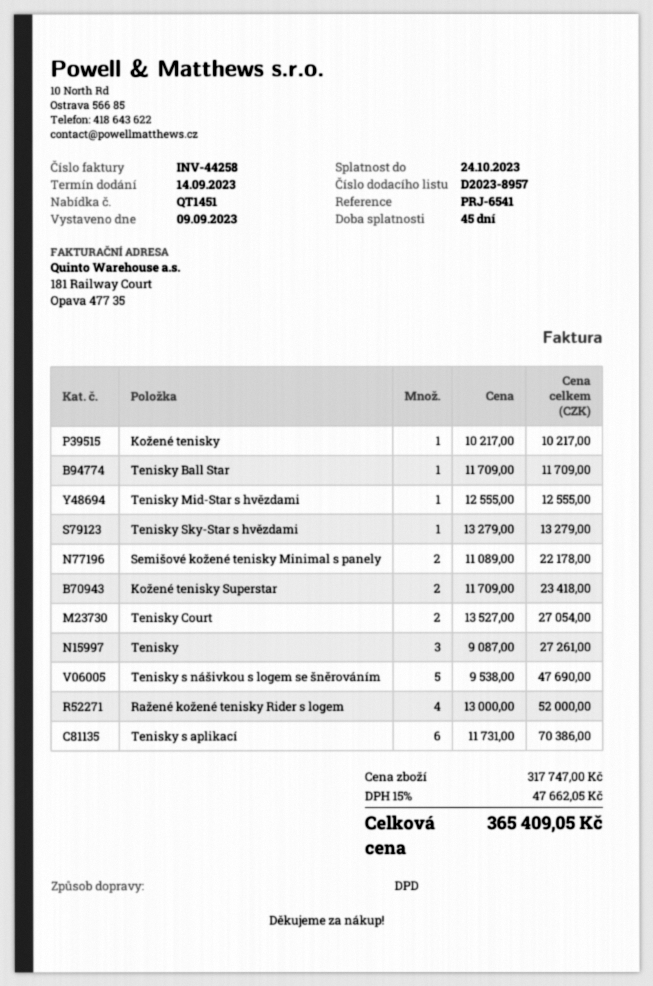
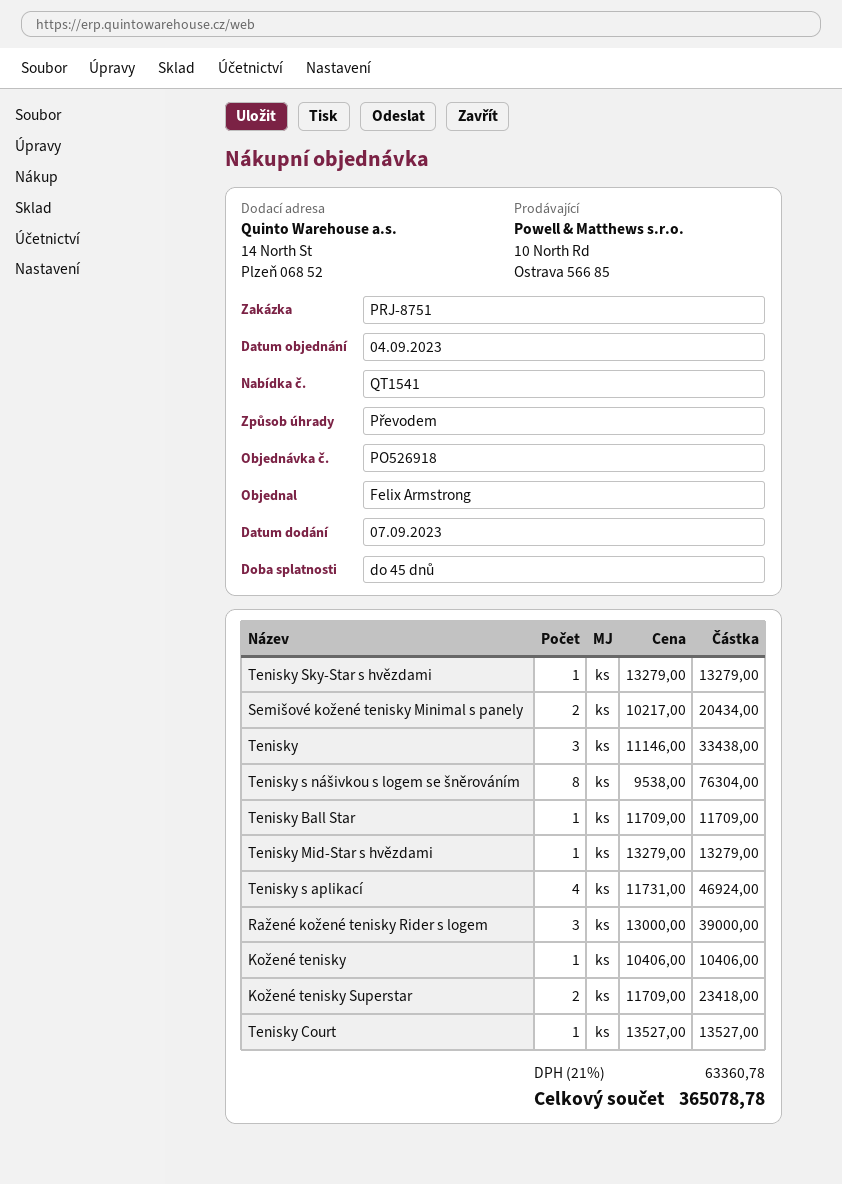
quote number: QT1451 -> QT1541
delivery date: 2023-09-14 -> 2023-09-07
reference: PRJ-6541 -> PRJ-8751
Kožené tenisky: 1 x 10217.00 = 10217.00 -> 1 x 10406.00 = 10406.00
Tenisky Mid-Star s hvězdami: 1 x 12555.00 = 12555.00 -> 1 x 13279.00 = 13279.00
Semišové kožené tenisky Minimal s panely: 2 x 11089.00 = 22178.00 -> 2 x 10217.00 = 20434.00
Tenisky Court: 2 x 13527.00 = 27054.00 -> 1 x 13527.00 = 13527.00
Tenisky: 3 x 9087.00 = 27261.00 -> 3 x 11146.00 = 33438.00
Tenisky s nášivkou s logem se šněrováním: 5 x 9538.00 = 47690.00 -> 8 x 9538.00 = 76304.00
Ražené kožené tenisky Rider s logem: 4 x 13000.00 = 52000.00 -> 3 x 13000.00 = 39000.00
Tenisky s aplikací: 6 x 11731.00 = 70386.00 -> 4 x 11731.00 = 46924.00
tax: 15% = 47662.05 -> 21% = 63360.78
total: 365409.05 -> 365078.78

